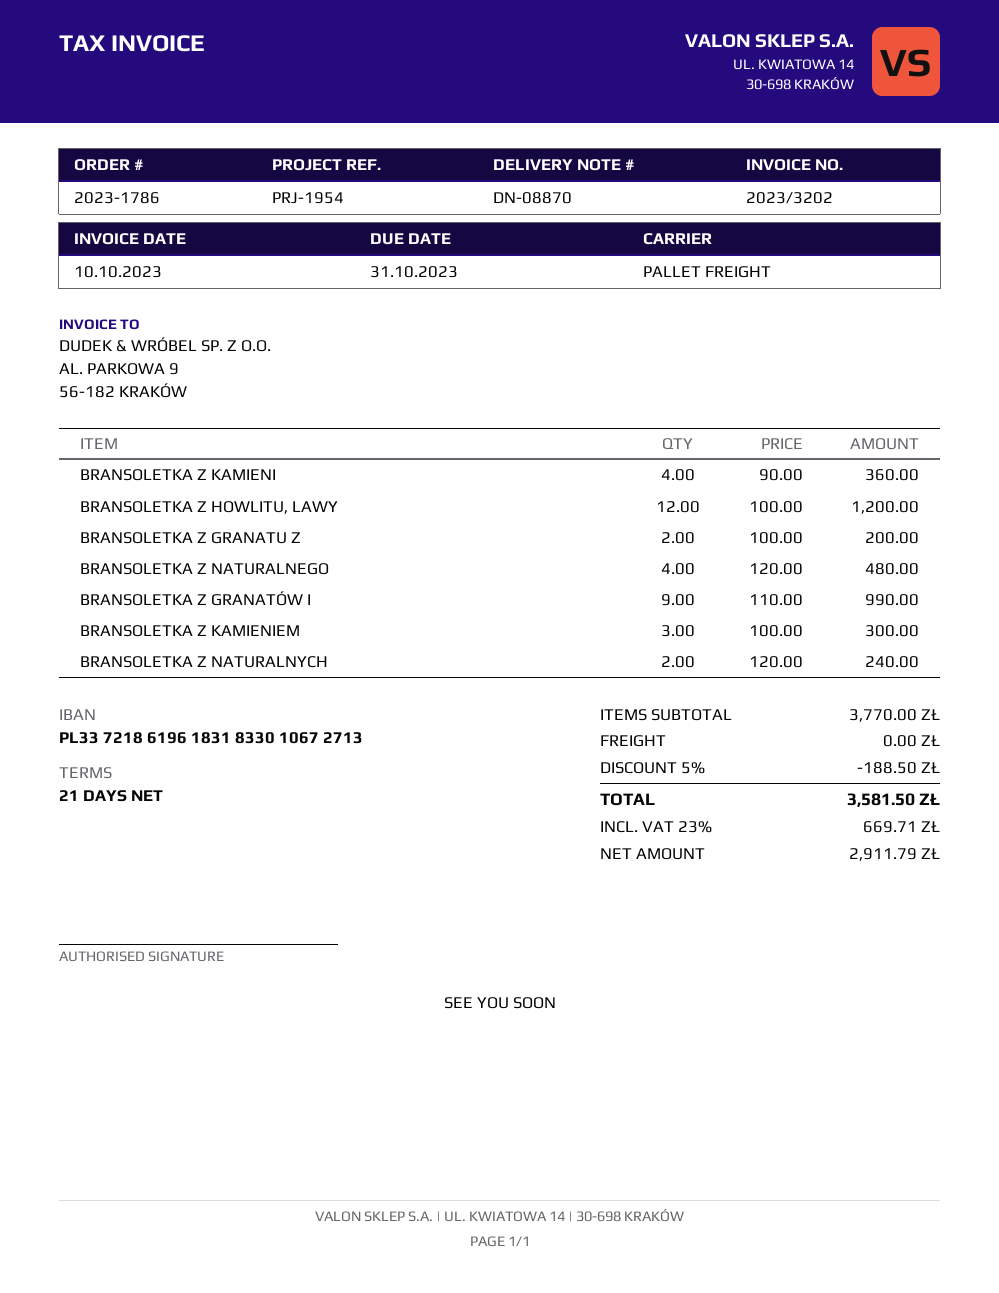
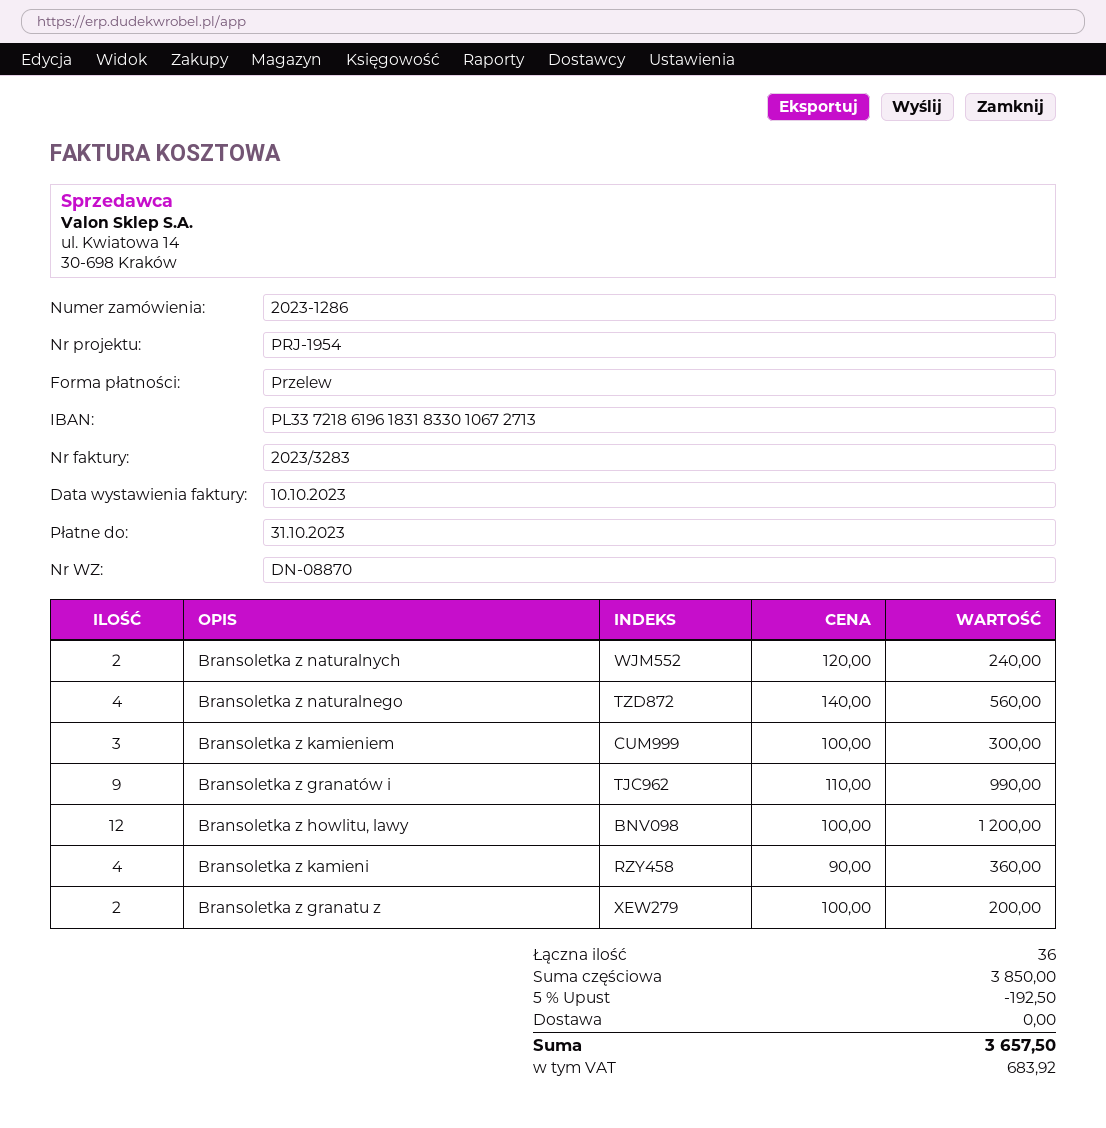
order number: 2023-1786 -> 2023-1286
invoice number: 2023/3202 -> 2023/3283
BRANSOLETKA Z NATURALNEGO: 4 x 120.00 = 480.00 -> 4 x 140.00 = 560.00
subtotal: 3770.00 -> 3850.00
discount: 5% = 188.50 -> 5% = 192.50
tax: 669.71 -> 683.92
total: 3581.50 -> 3657.50

